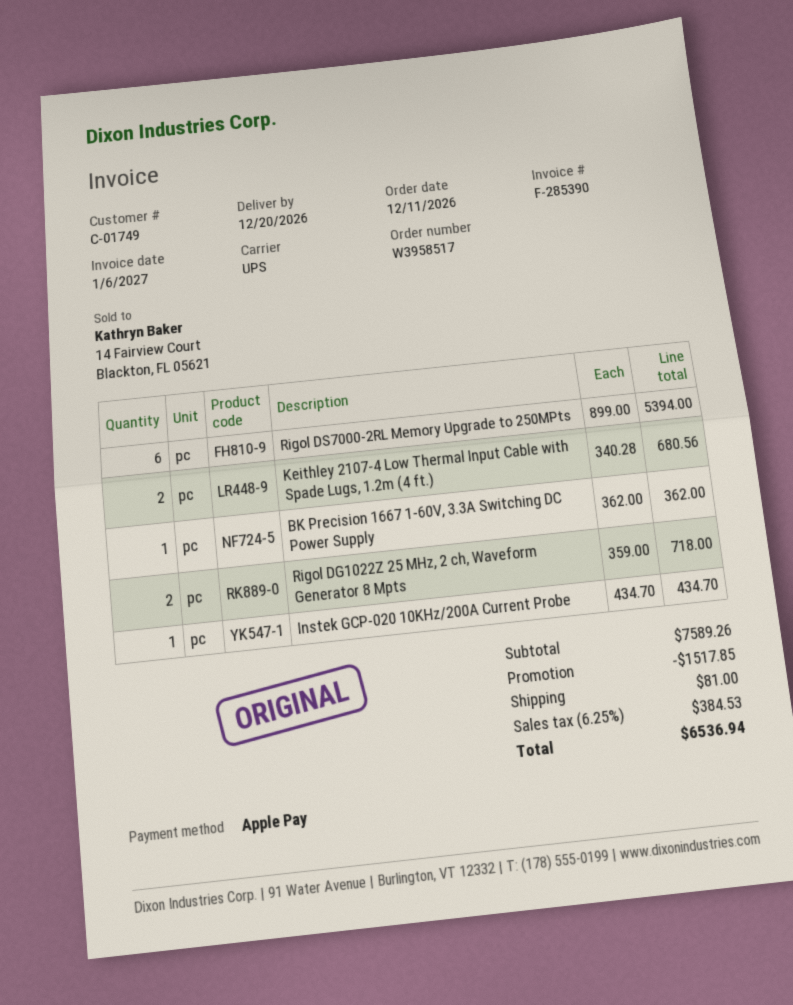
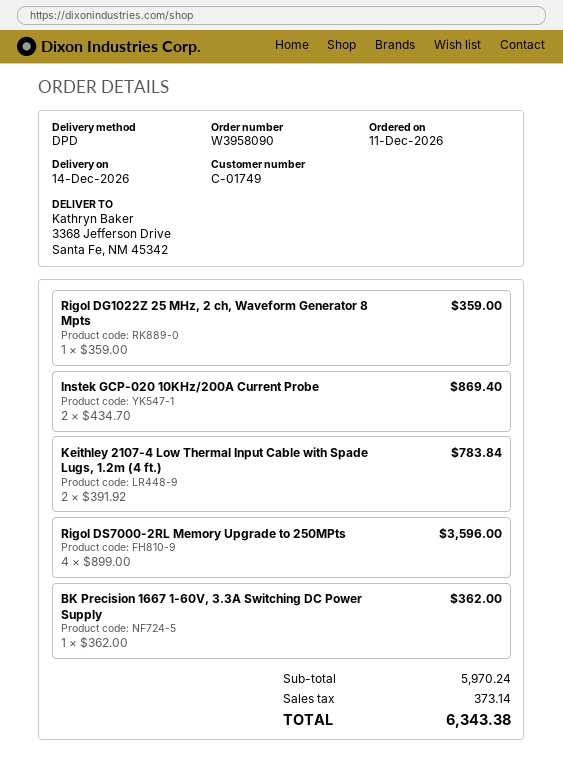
order number: W3958517 -> W3958090
delivery date: 2026-12-20 -> 2026-12-14
shipping method: UPS -> DPD
Rigol DS7000-2RL Memory Upgrade to 250MPts: 6 x 899.00 = 5394.00 -> 4 x 899.00 = 3596.00
Keithley 2107-4 Low Thermal Input Cable with Spade Lugs, 1.2m (4 ft.): 2 x 340.28 = 680.56 -> 2 x 391.92 = 783.84
Rigol DG1022Z 25 MHz, 2 ch, Waveform Generator 8 Mpts: 2 x 359.00 = 718.00 -> 1 x 359.00 = 359.00
Instek GCP-020 10KHz/200A Current Probe: 1 x 434.70 = 434.70 -> 2 x 434.70 = 869.40
subtotal: 7589.26 -> 5970.24
discount: 1517.85 -> none
shipping: 81.00 -> none
tax: 384.53 -> 373.14
total: 6536.94 -> 6343.38

